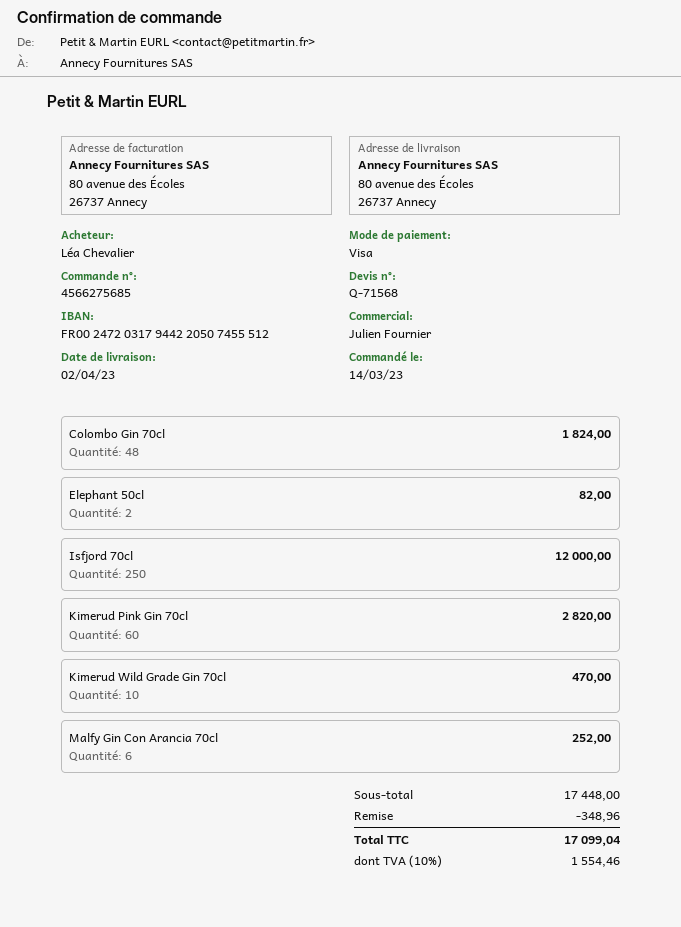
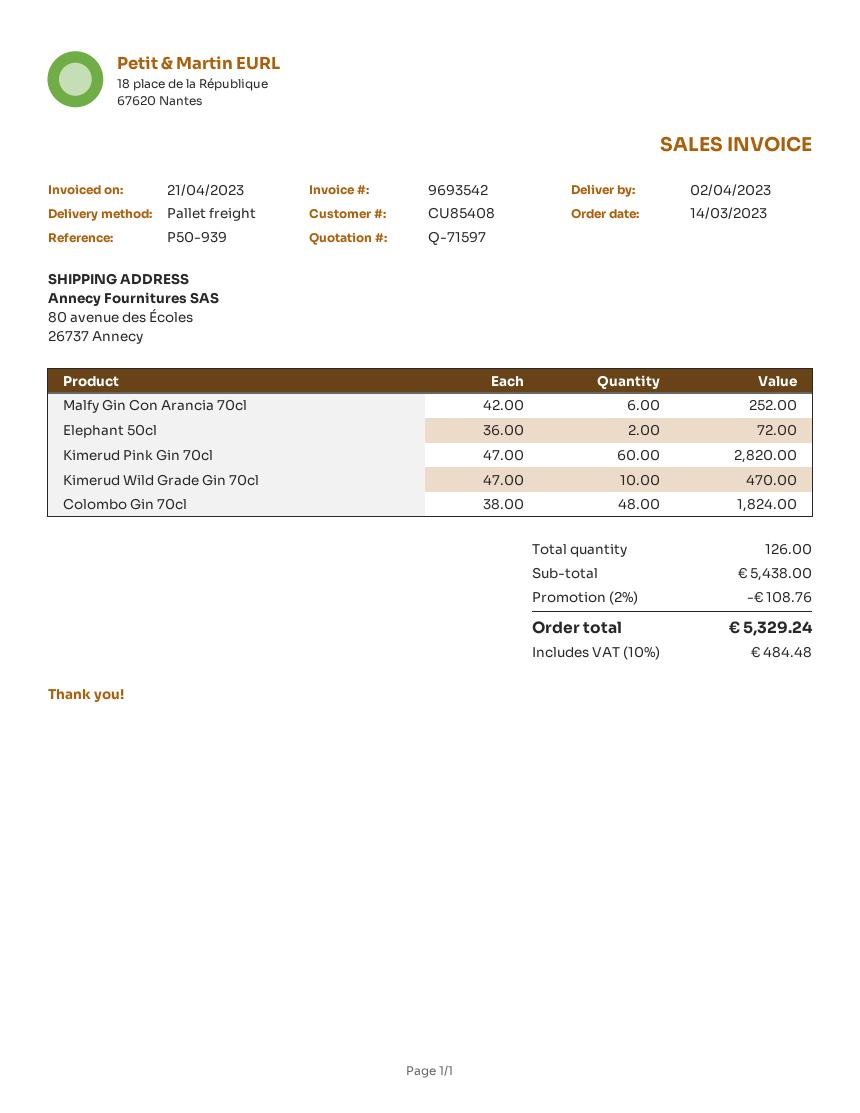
quote number: Q-71568 -> Q-71597
Elephant 50cl: 2 for 82.00 -> 2 for 72.00
Isfjord 70cl: 250 for 12000.00 -> none
subtotal: 17448.00 -> 5438.00
discount: 348.96 -> 108.76
tax: 10% = 1554.46 -> 10% = 484.48
total: 17099.04 -> 5329.24

